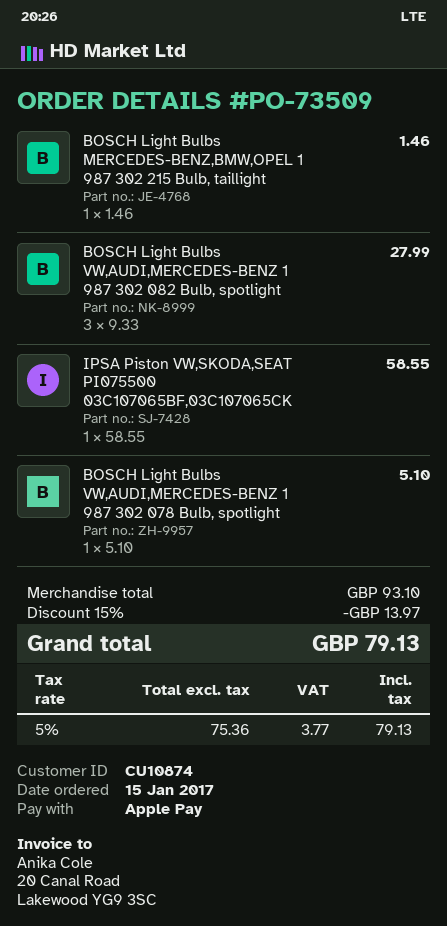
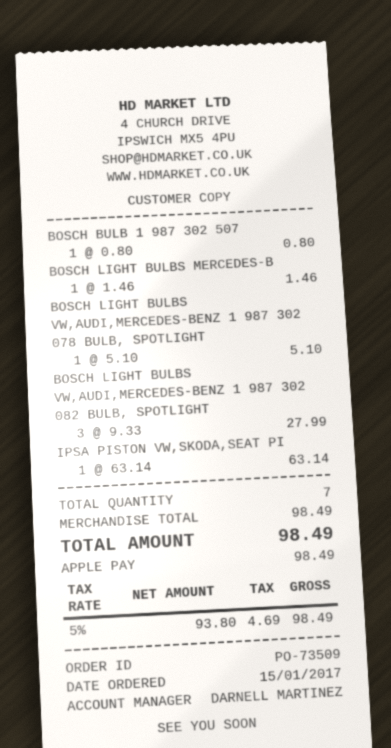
IPSA Piston VW,SKODA,SEAT PI075500 03C107065BF,03C107065CK: 1 x 58.55 = 58.55 -> 1 x 63.14 = 63.14
BOSCH BULB 1 987 302 507: none -> 1 x 0.80 = 0.80
subtotal: 93.10 -> 98.49
discount: 15% = 13.97 -> none
net: 75.36 -> 93.80
tax: 5% = 3.77 -> 5% = 4.69
total: 79.13 -> 98.49

